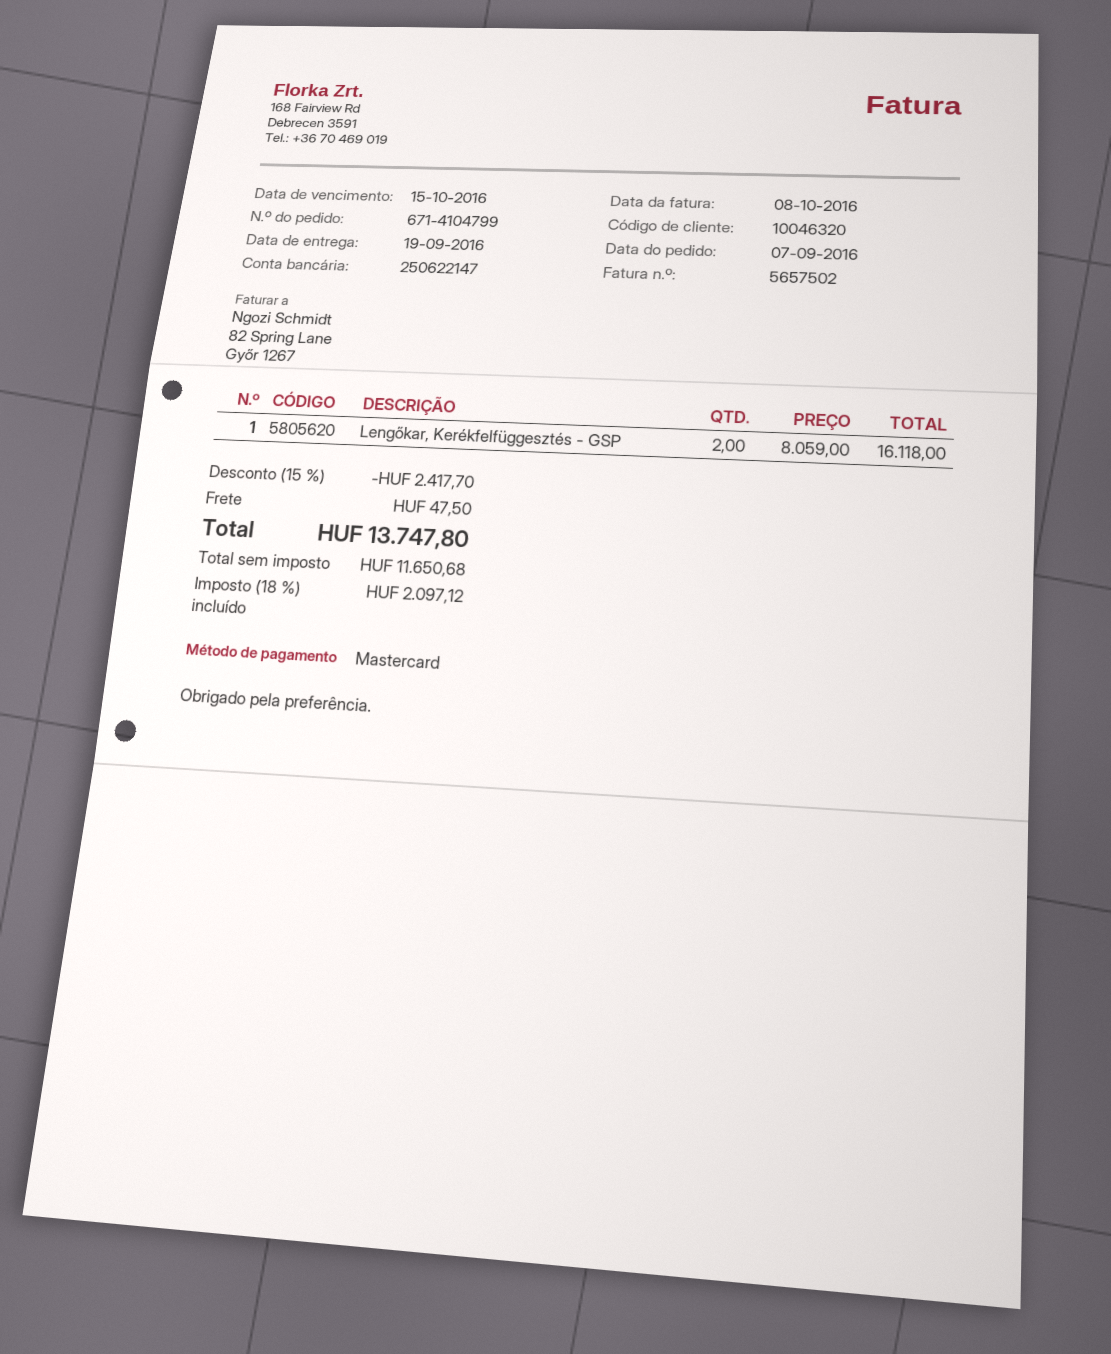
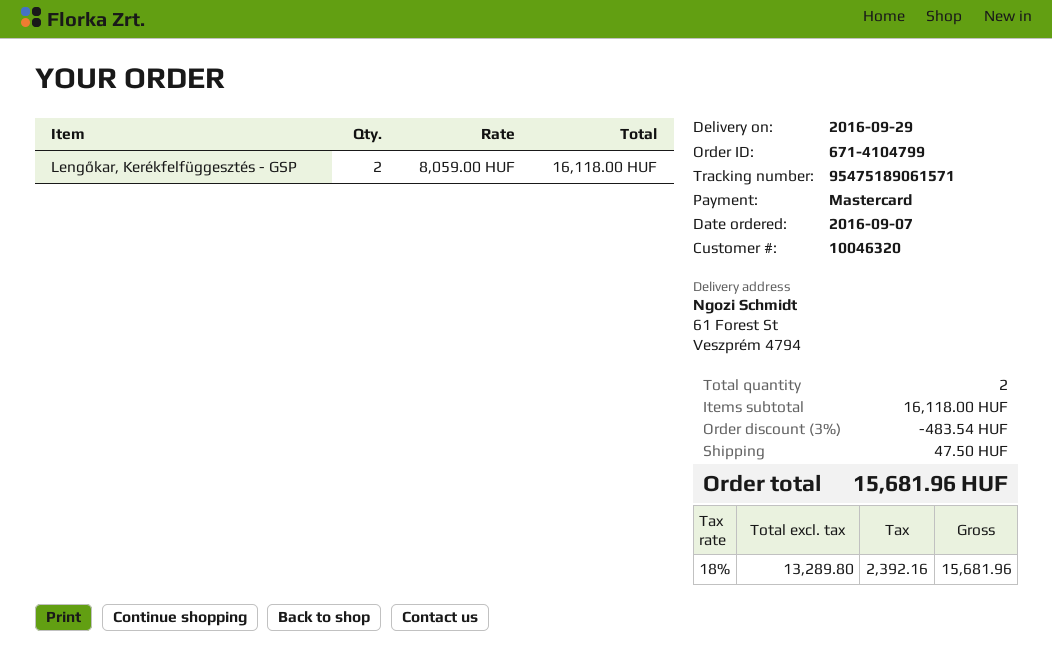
delivery date: 2016-09-19 -> 2016-09-29
discount: 15% = 2417.70 -> 3% = 483.54
net: 11650.68 -> 13289.80
tax: 18% = 2097.12 -> 18% = 2392.16
total: 13747.80 -> 15681.96

